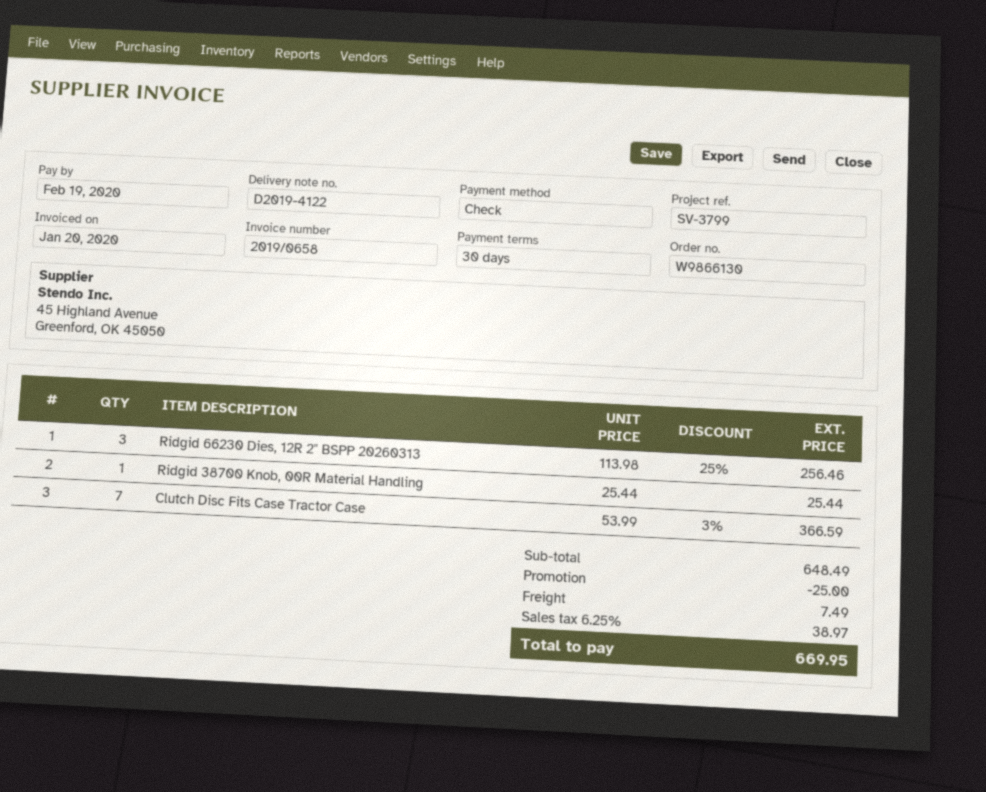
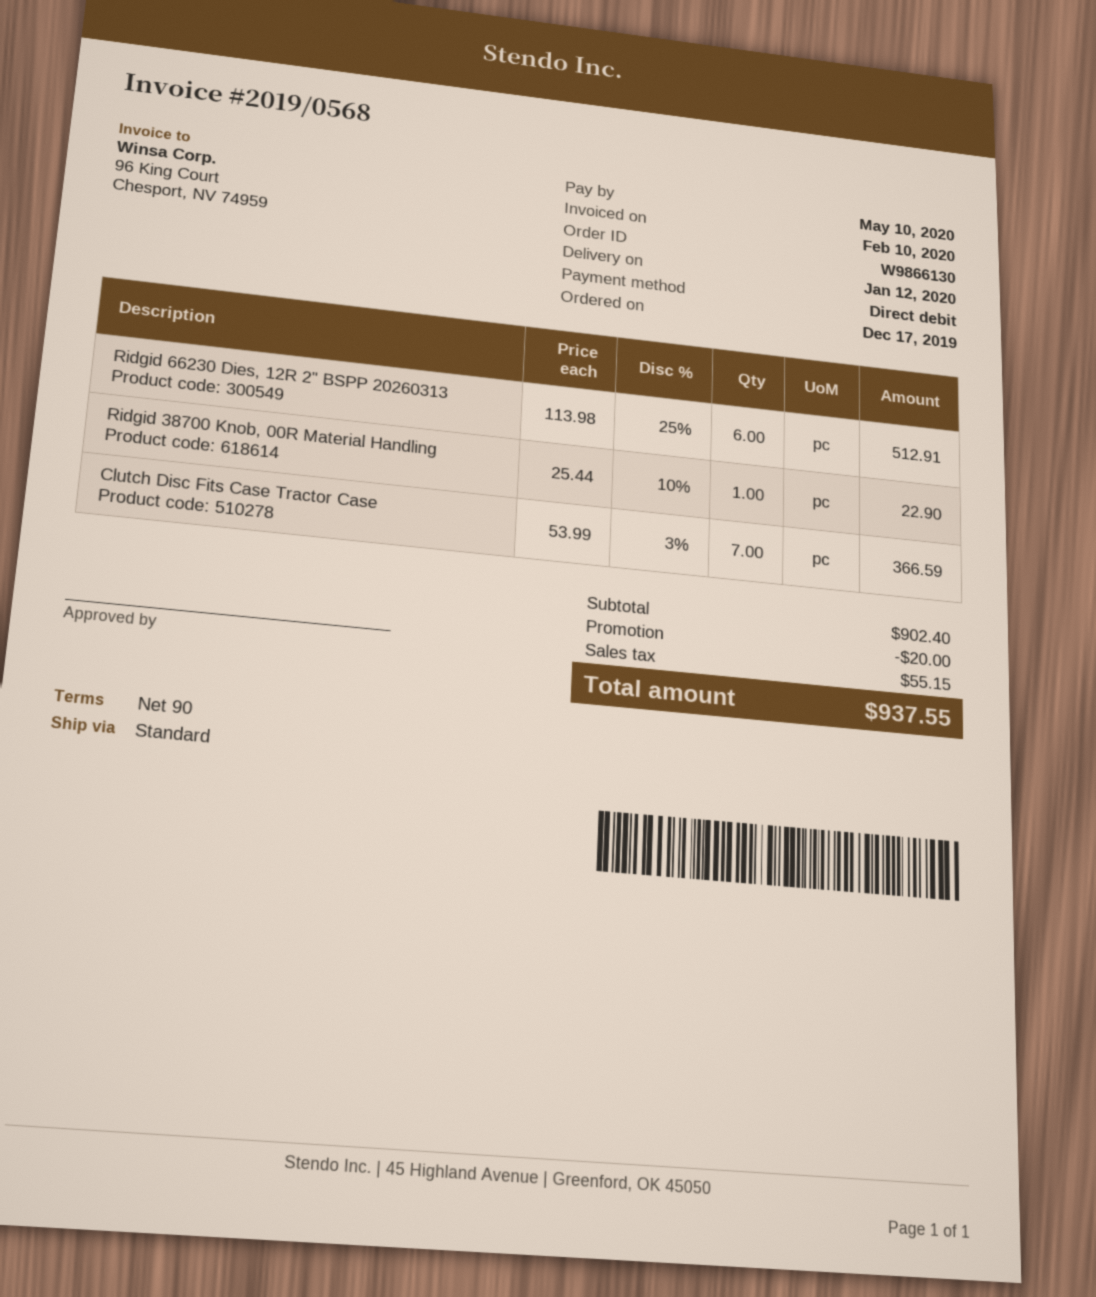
invoice number: 2019/0658 -> 2019/0568
invoice date: 2020-01-20 -> 2020-02-10
payment terms: 30 days -> 90 days
due date: 2020-02-19 -> 2020-05-10
payment method: cheque -> direct debit
Ridgid 66230 Dies, 12R 2" BSPP 20260313: 3 x 113.98 - 25% = 256.46 -> 6 x 113.98 - 25% = 512.91
Ridgid 38700 Knob, 00R Material Handling: 1 x 25.44 = 25.44 -> 1 x 25.44 - 10% = 22.90
subtotal: 648.49 -> 902.40
discount: 25.00 -> 20.00
shipping: 7.49 -> none
tax: 38.97 -> 55.15
total: 669.95 -> 937.55

